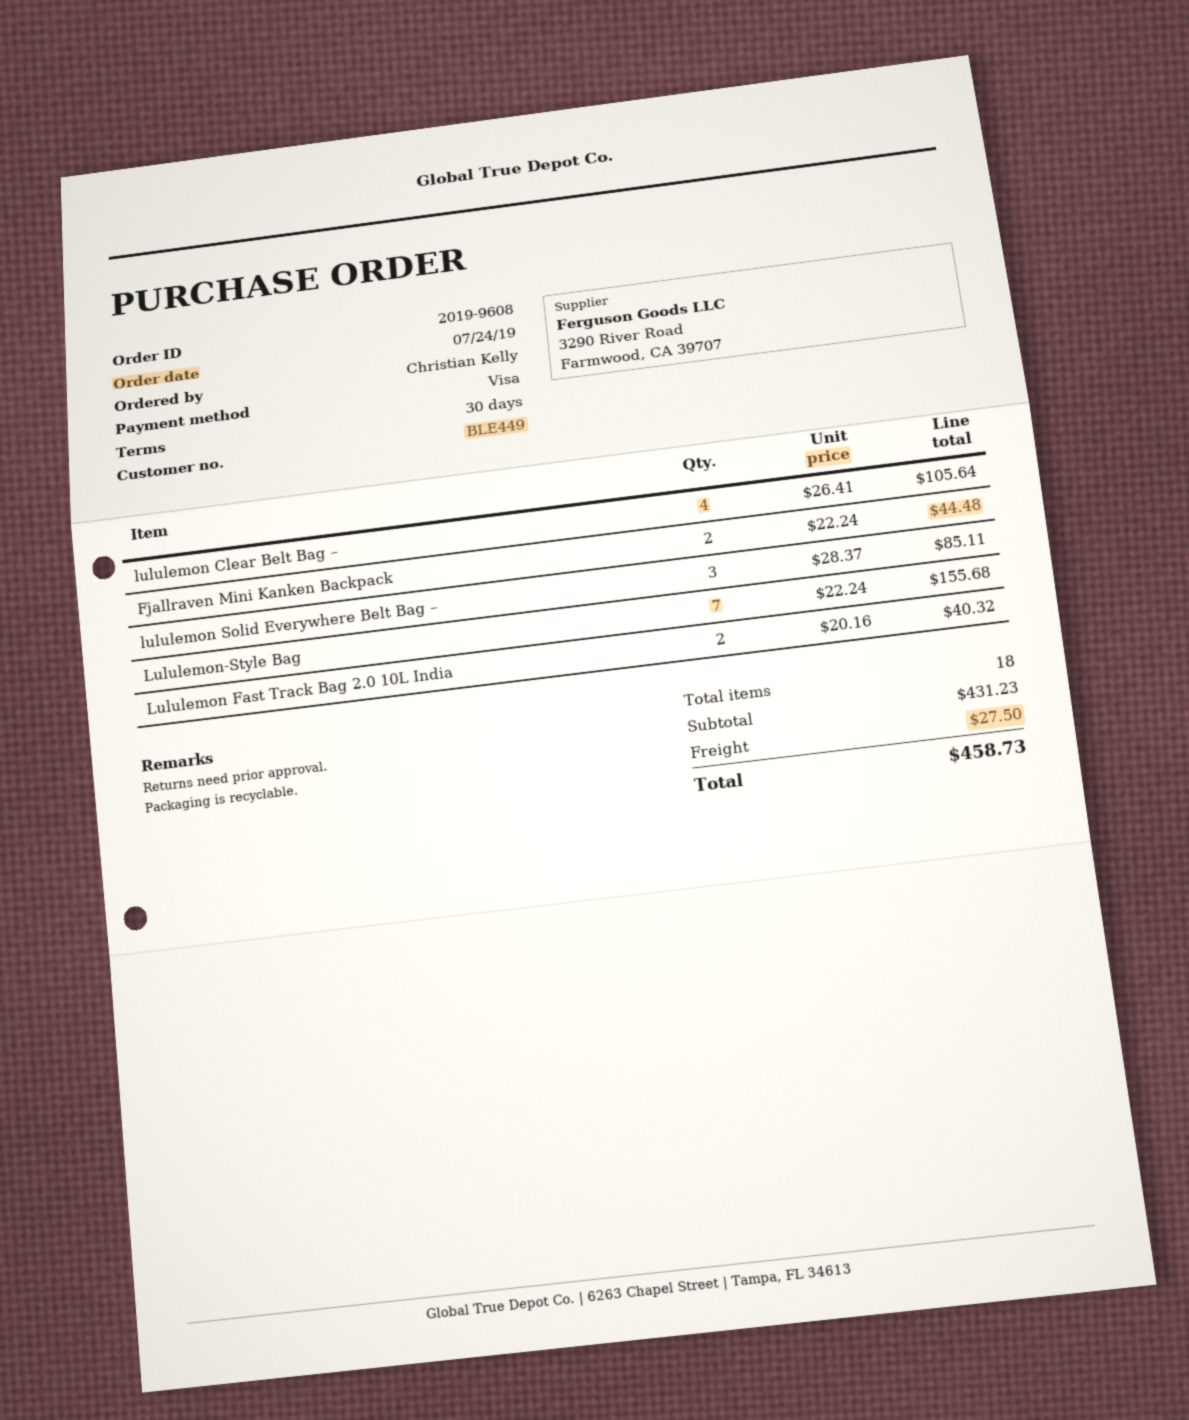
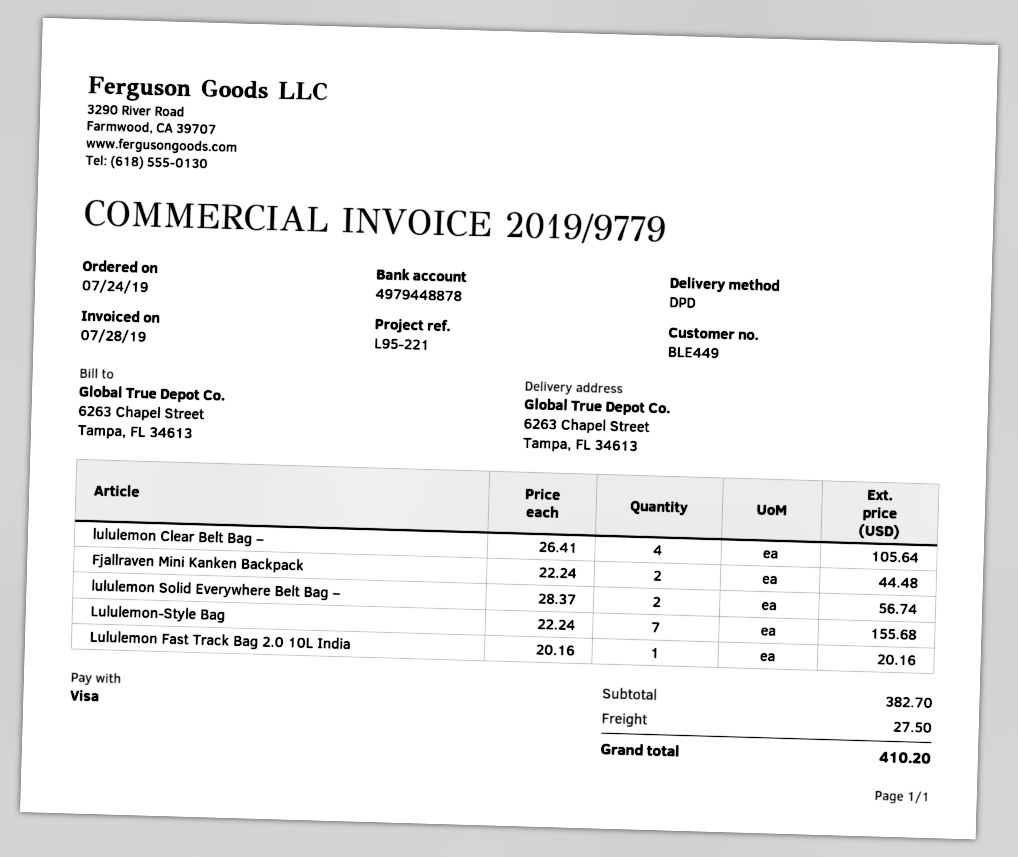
lululemon Solid Everywhere Belt Bag –: 3 x 28.37 = 85.11 -> 2 x 28.37 = 56.74
Lululemon Fast Track Bag 2.0 10L India: 2 x 20.16 = 40.32 -> 1 x 20.16 = 20.16
subtotal: 431.23 -> 382.70
total: 458.73 -> 410.20

